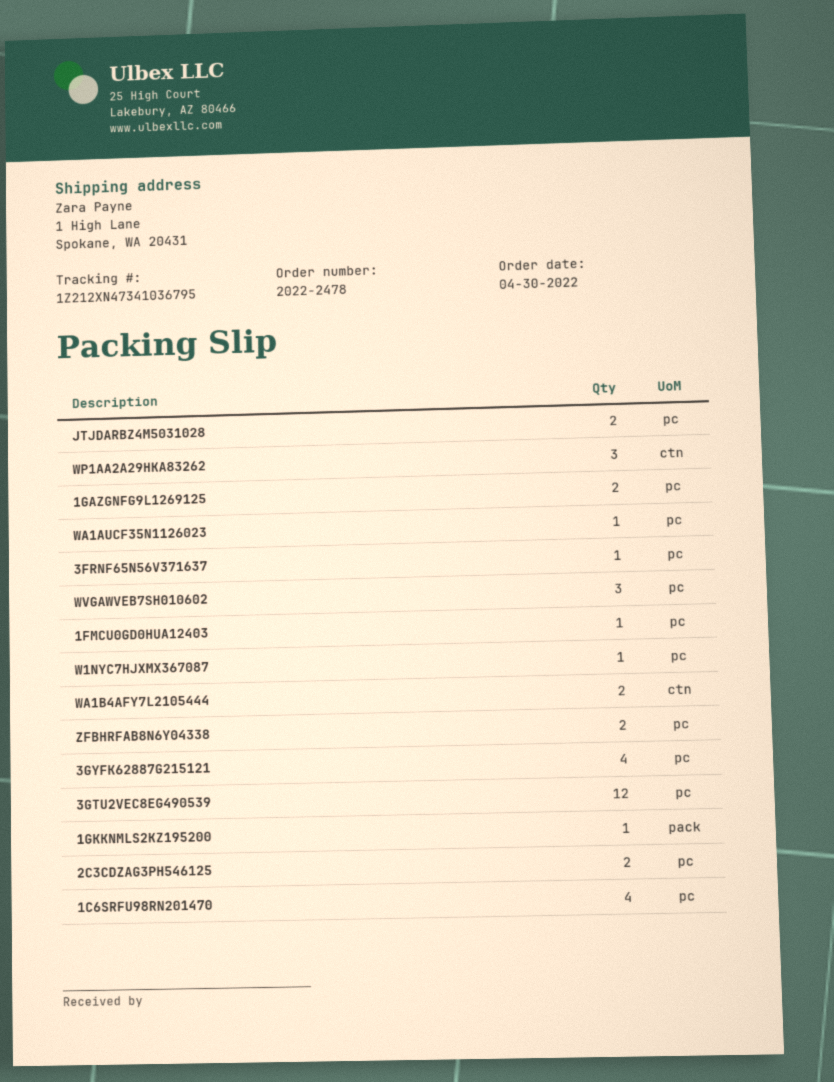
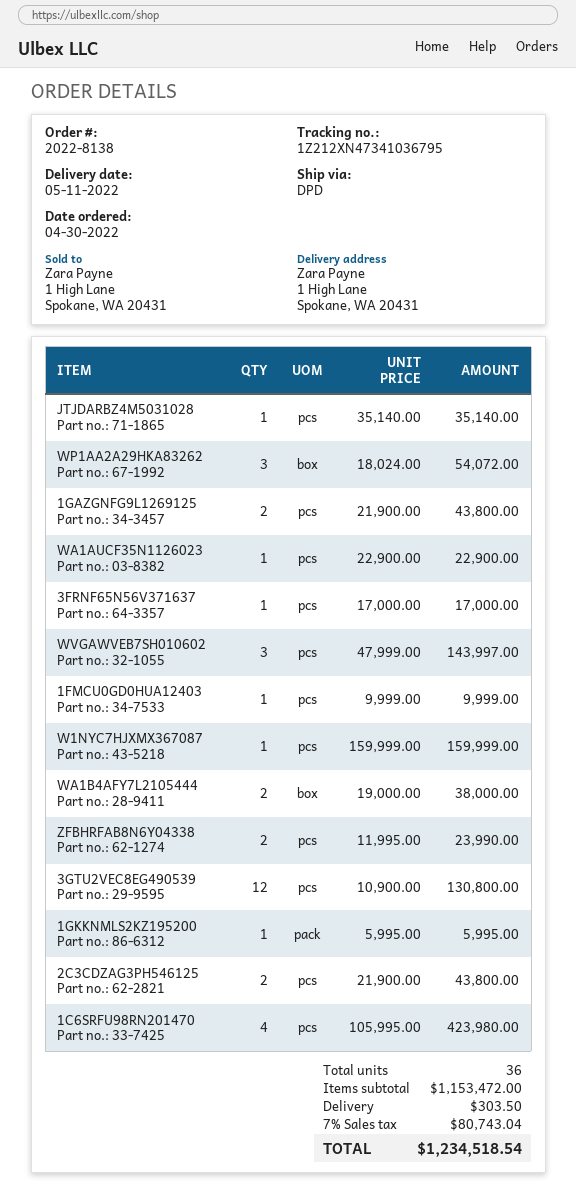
order number: 2022-2478 -> 2022-8138
JTJDARBZ4M5031028: 2 -> 1
3GYFK62887G215121: 4 -> none

